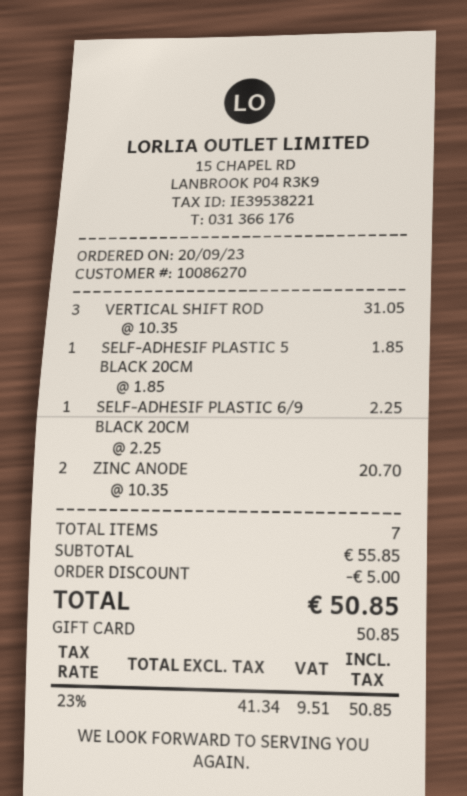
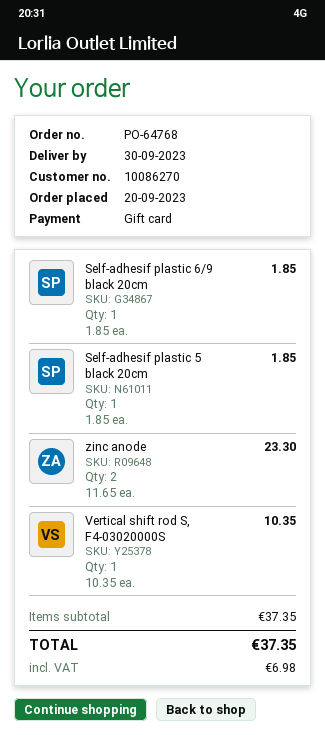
VERTICAL SHIFT ROD: 3 x 10.35 = 31.05 -> 1 x 10.35 = 10.35
SELF-ADHESIF PLASTIC 6/9 BLACK 20CM: 1 x 2.25 = 2.25 -> 1 x 1.85 = 1.85
ZINC ANODE: 2 x 10.35 = 20.70 -> 2 x 11.65 = 23.30
subtotal: 55.85 -> 37.35
discount: 5.00 -> none
tax: 9.51 -> 6.98
total: 50.85 -> 37.35

